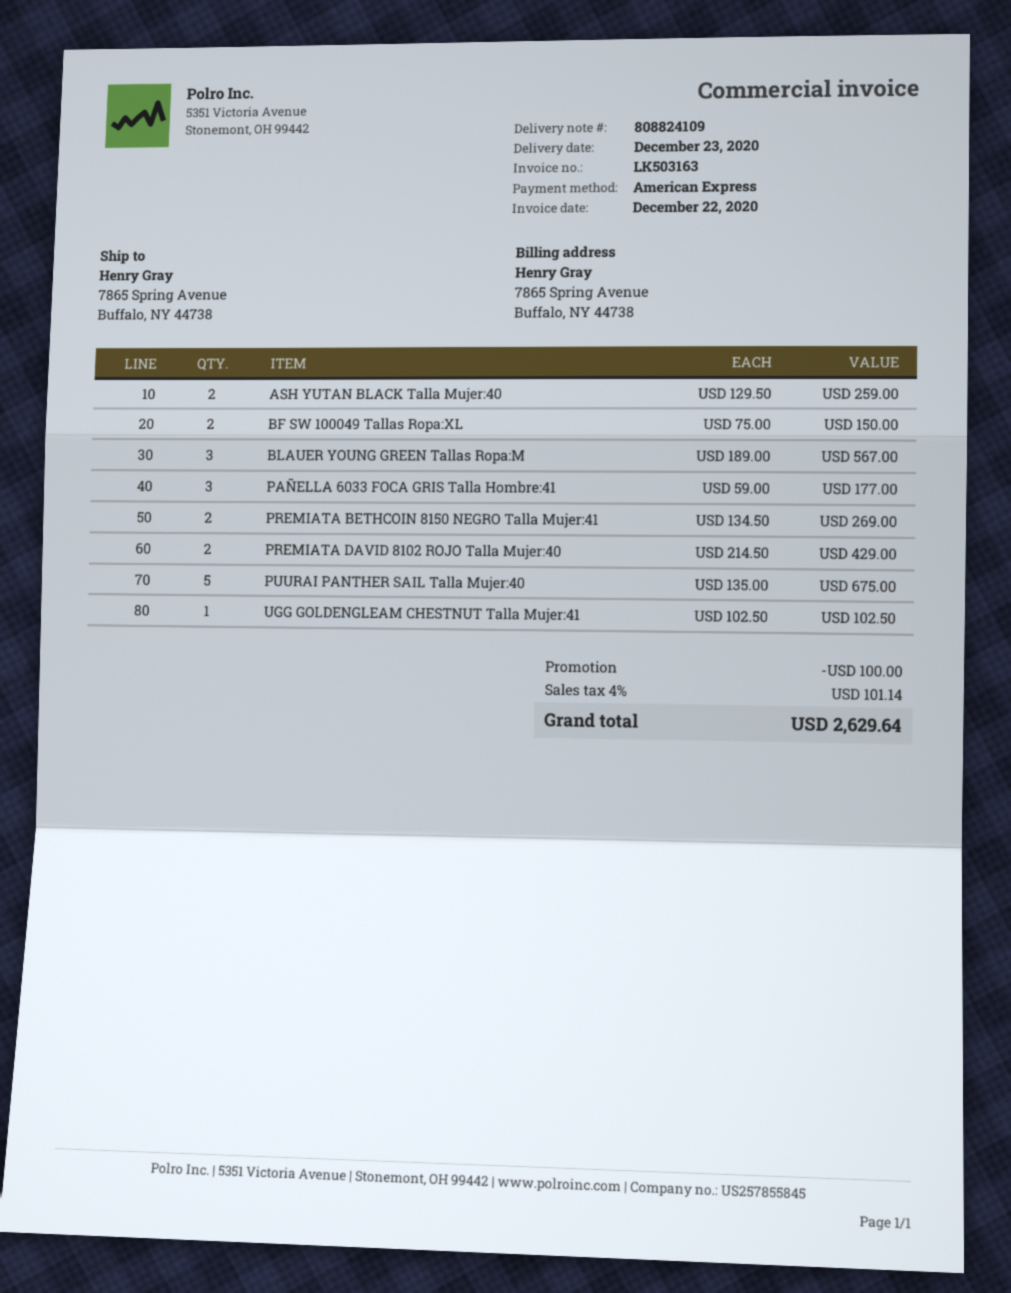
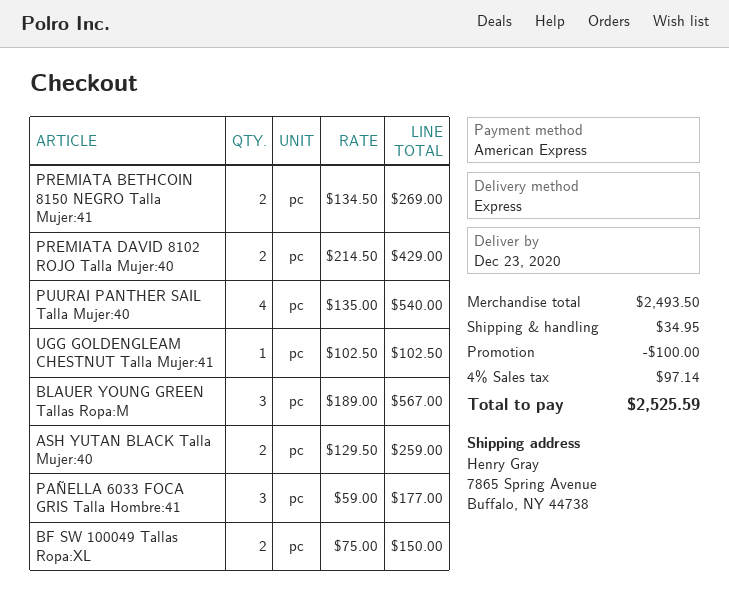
PUURAI PANTHER SAIL Talla Mujer:40: 5 x 135.00 = 675.00 -> 4 x 135.00 = 540.00
shipping: none -> 34.95
tax: 4% = 101.14 -> 4% = 97.14
total: 2629.64 -> 2525.59

